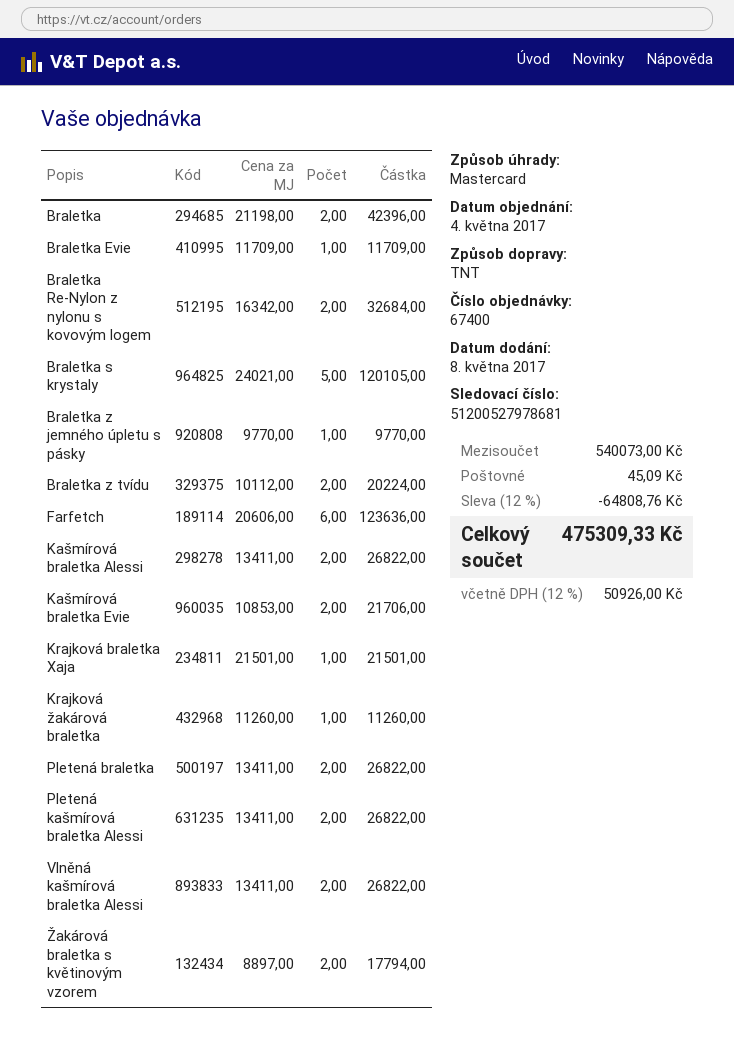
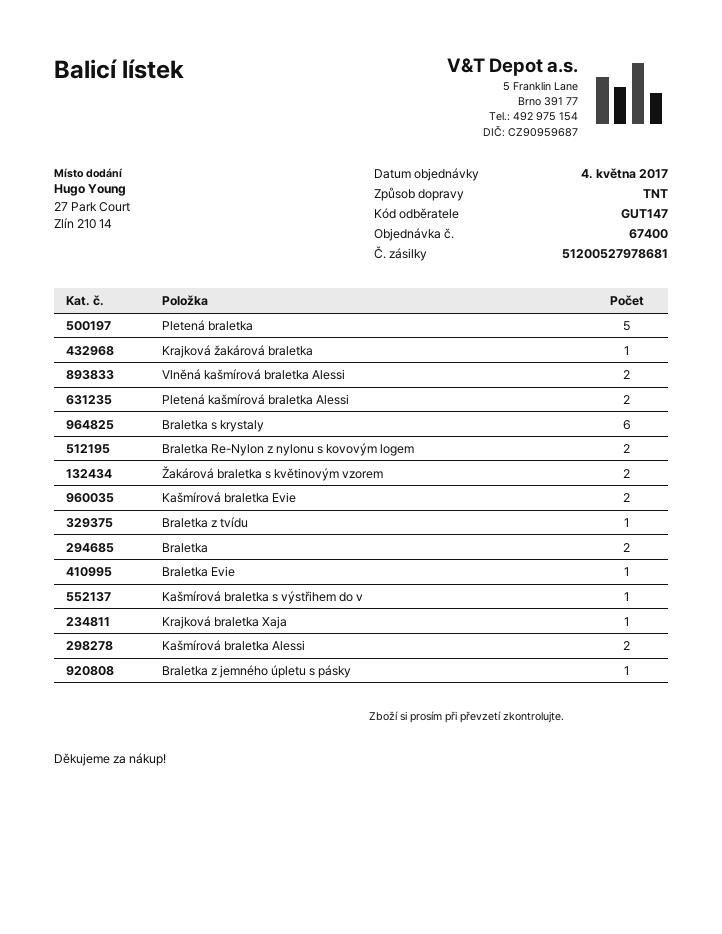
Braletka s krystaly: 5 -> 6
Braletka z tvídu: 2 -> 1
Farfetch: 6 -> none
Pletená braletka: 2 -> 5
Kašmírová braletka s výstřihem do v: none -> 1

